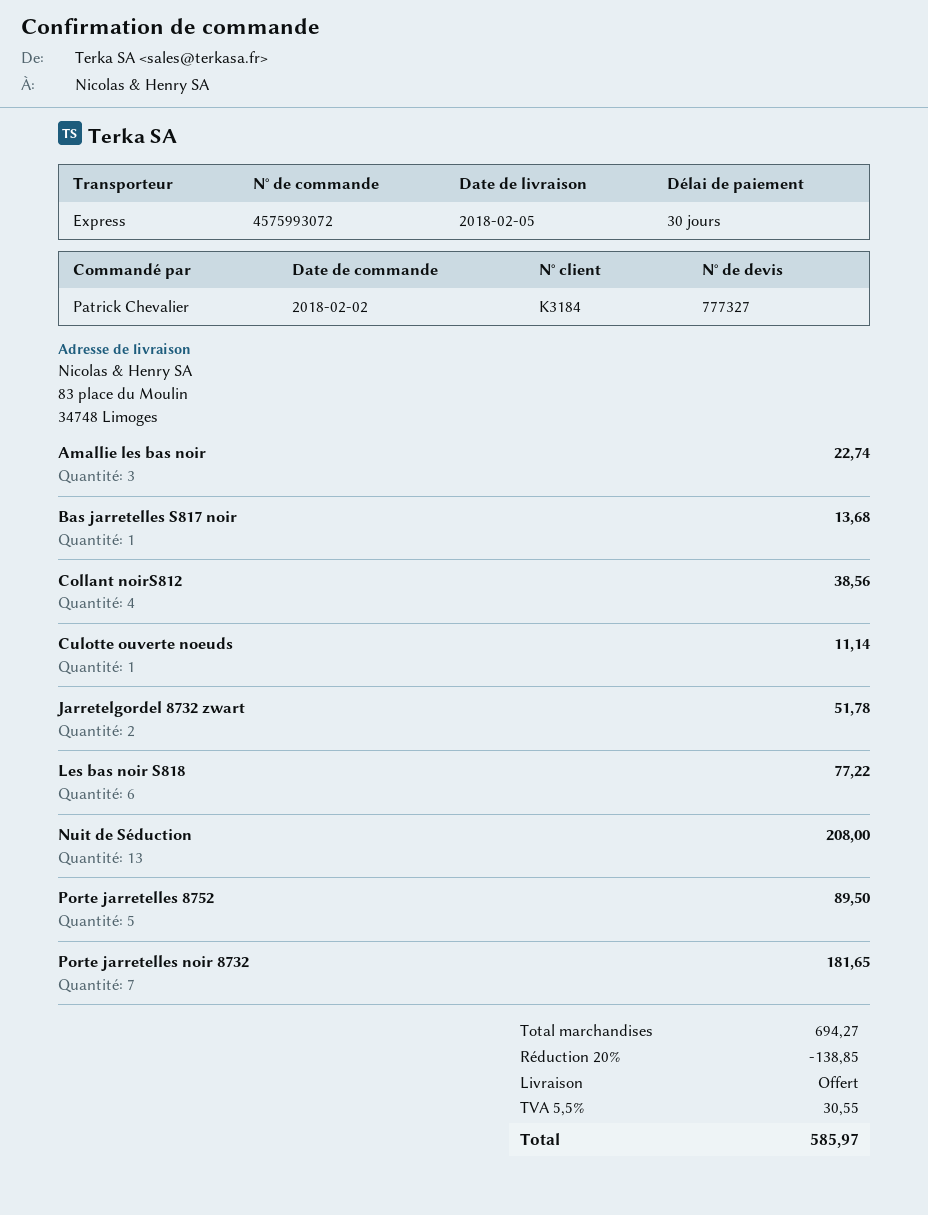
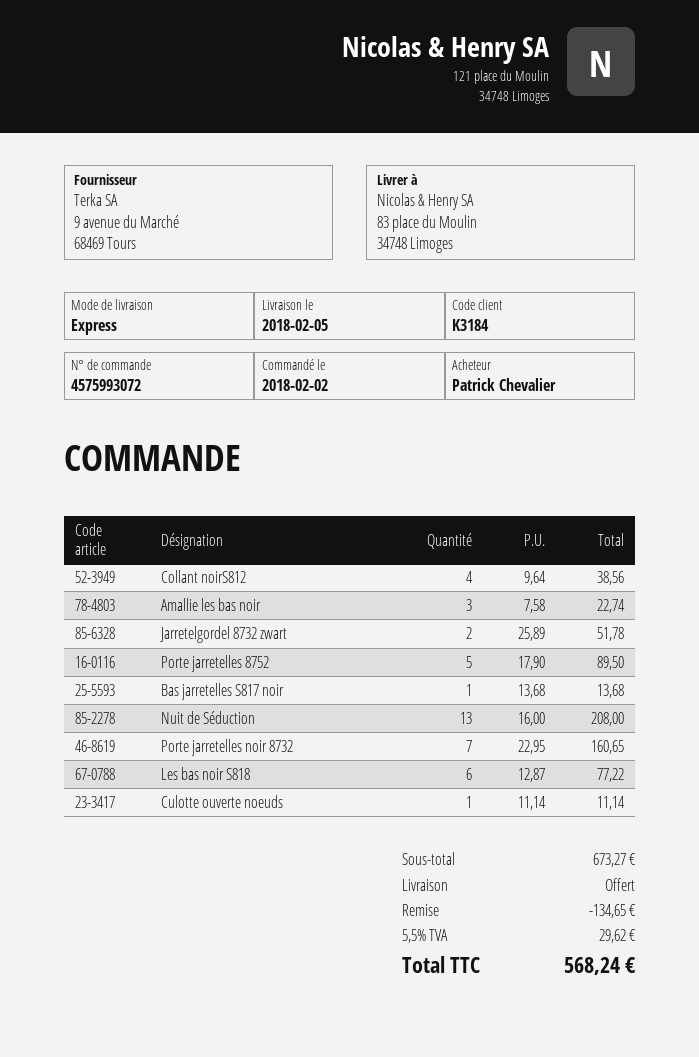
Porte jarretelles noir 8732: 7 for 181.65 -> 7 for 160.65
subtotal: 694.27 -> 673.27
discount: 138.85 -> 134.65
tax: 5.5% = 30.55 -> 5.5% = 29.62
total: 585.97 -> 568.24

